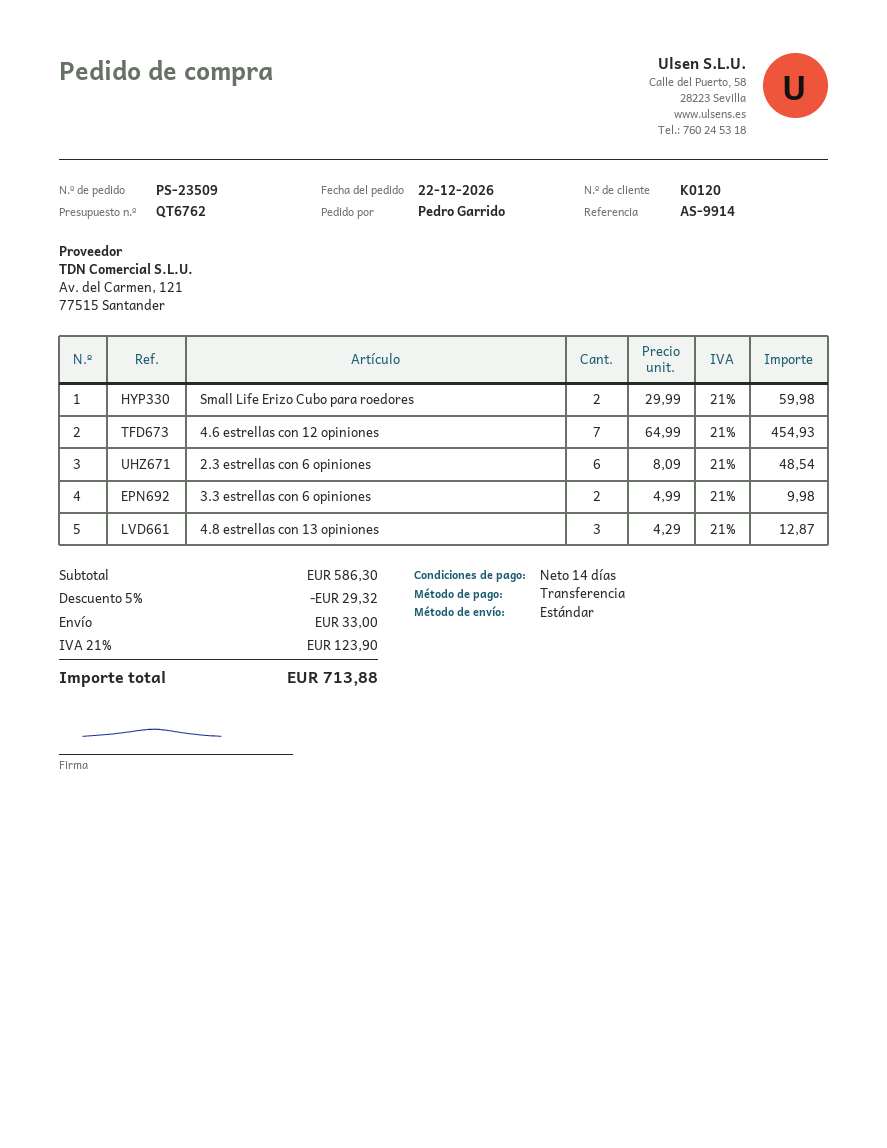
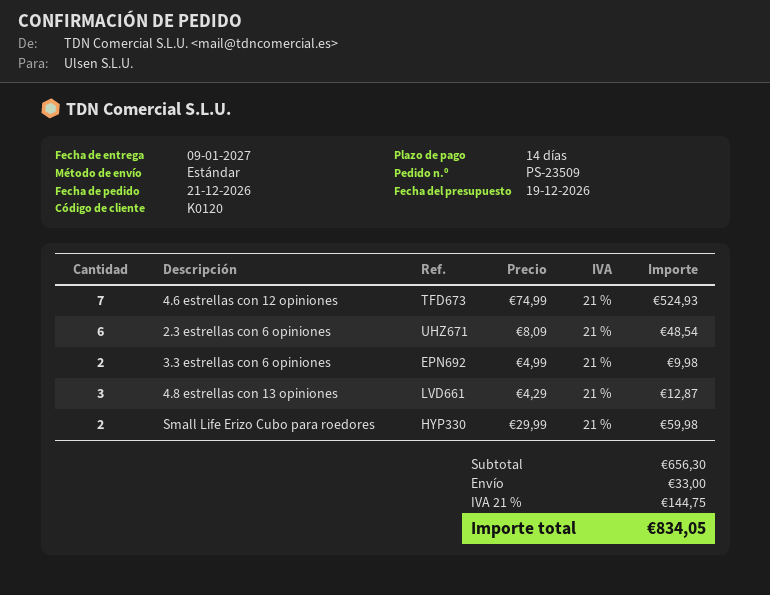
order date: 2026-12-22 -> 2026-12-21
4.6 estrellas con 12 opiniones: 7 x 64.99 = 454.93 -> 7 x 74.99 = 524.93
subtotal: 586.30 -> 656.30
discount: 5% = 29.32 -> none
tax: 21% = 123.90 -> 21% = 144.75
total: 713.88 -> 834.05

